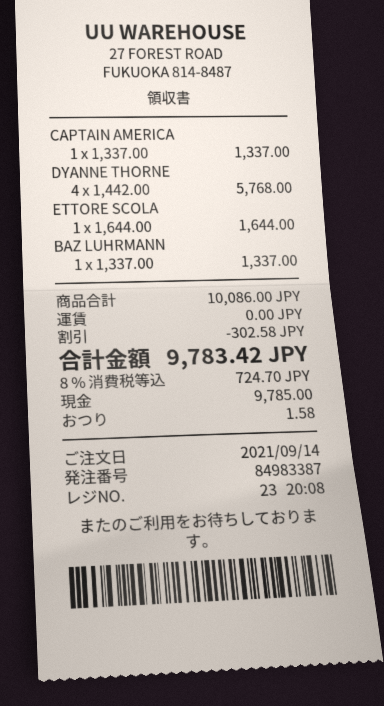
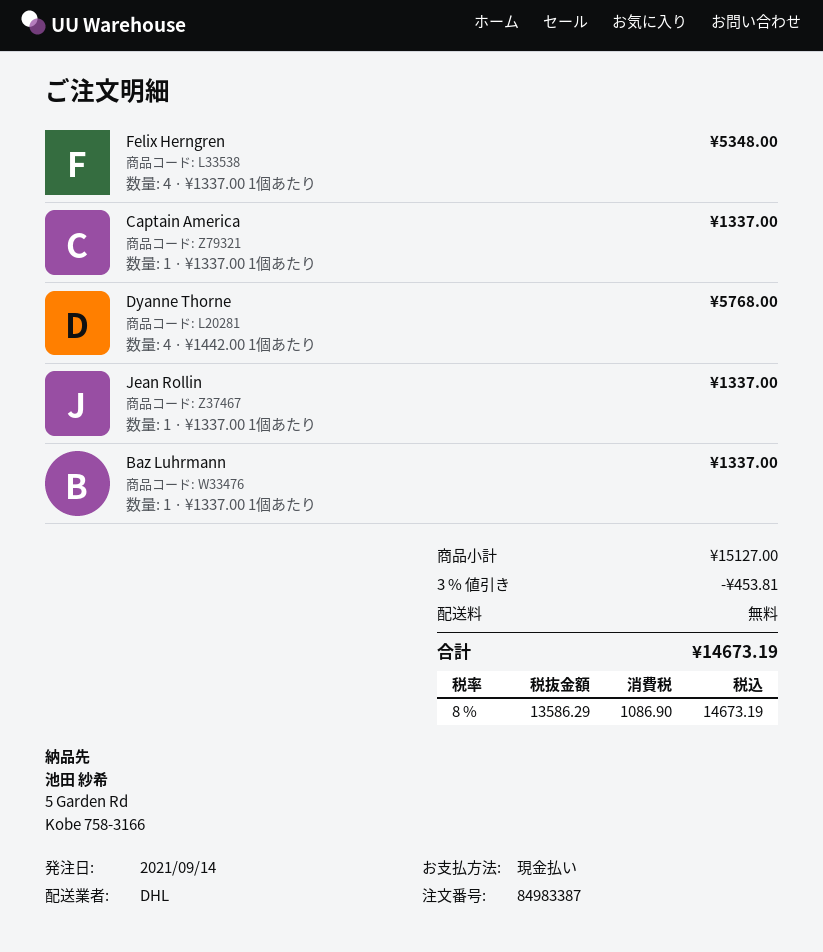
ETTORE SCOLA: 1 x 1644.00 = 1644.00 -> none
Felix Herngren: none -> 4 x 1337.00 = 5348.00
Jean Rollin: none -> 1 x 1337.00 = 1337.00
subtotal: 10086.00 -> 15127.00
discount: 302.58 -> 453.81
tax: 8% = 724.70 -> 8% = 1086.90
total: 9783.42 -> 14673.19

